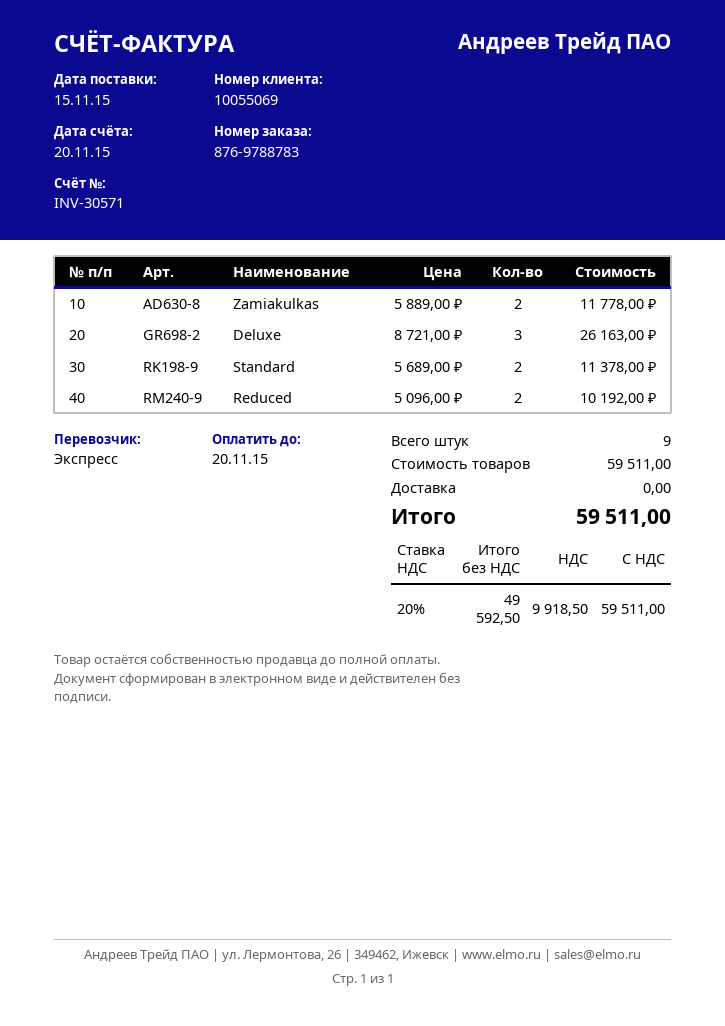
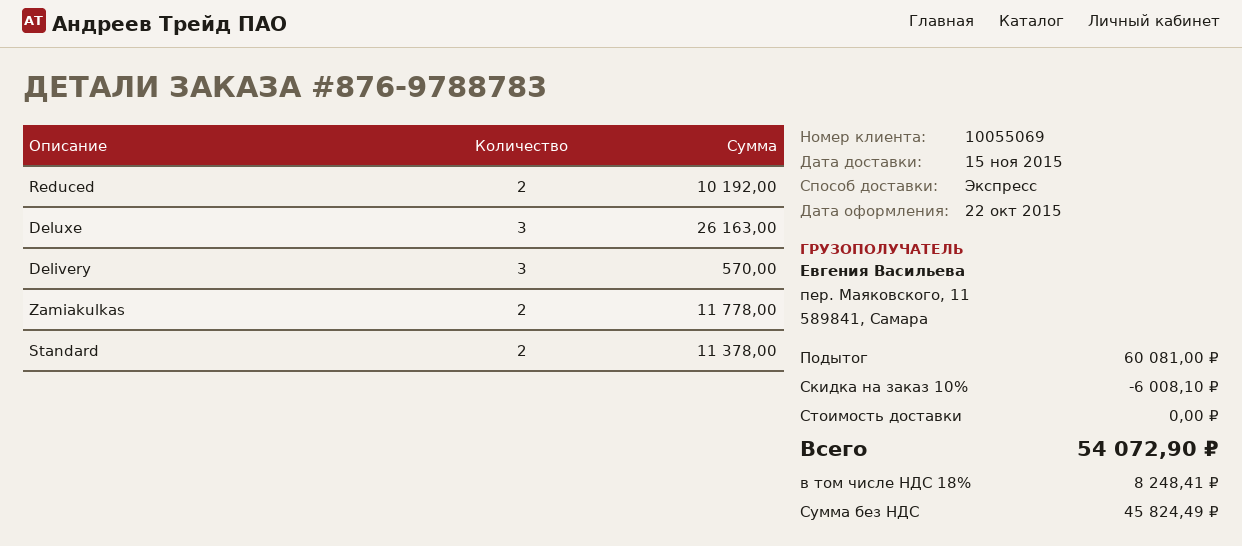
Delivery: none -> 3 for 570.00
subtotal: 59511.00 -> 60081.00
discount: none -> 10% = 6008.10
net: 49592.50 -> 45824.49
tax: 20% = 9918.50 -> 18% = 8248.41
total: 59511.00 -> 54072.90

